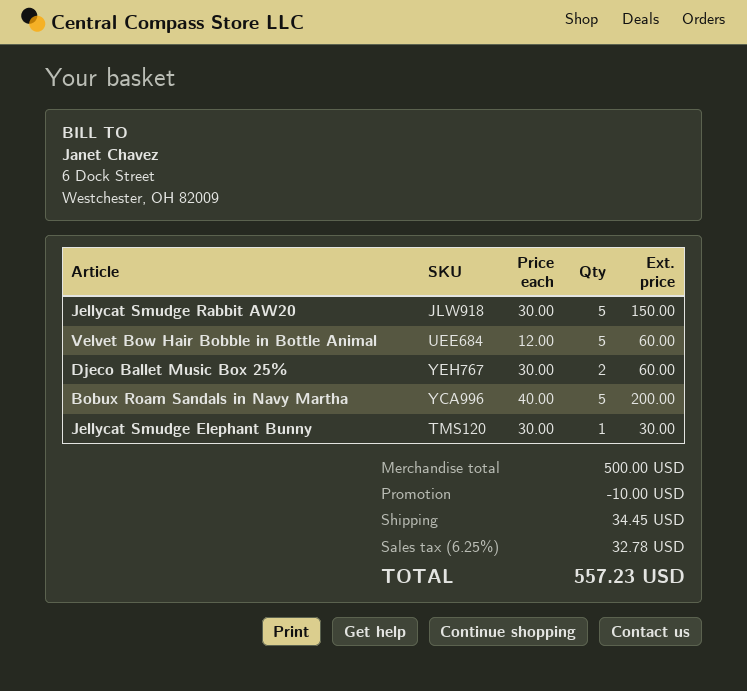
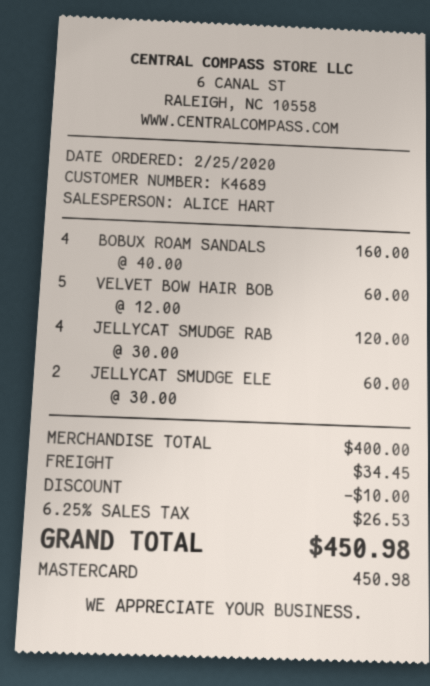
Jellycat Smudge Rabbit AW20: 5 x 30.00 = 150.00 -> 4 x 30.00 = 120.00
Djeco Ballet Music Box 25%: 2 x 30.00 = 60.00 -> none
Bobux Roam Sandals in Navy Martha: 5 x 40.00 = 200.00 -> 4 x 40.00 = 160.00
Jellycat Smudge Elephant Bunny: 1 x 30.00 = 30.00 -> 2 x 30.00 = 60.00
subtotal: 500.00 -> 400.00
tax: 6.25% = 32.78 -> 6.25% = 26.53
total: 557.23 -> 450.98

